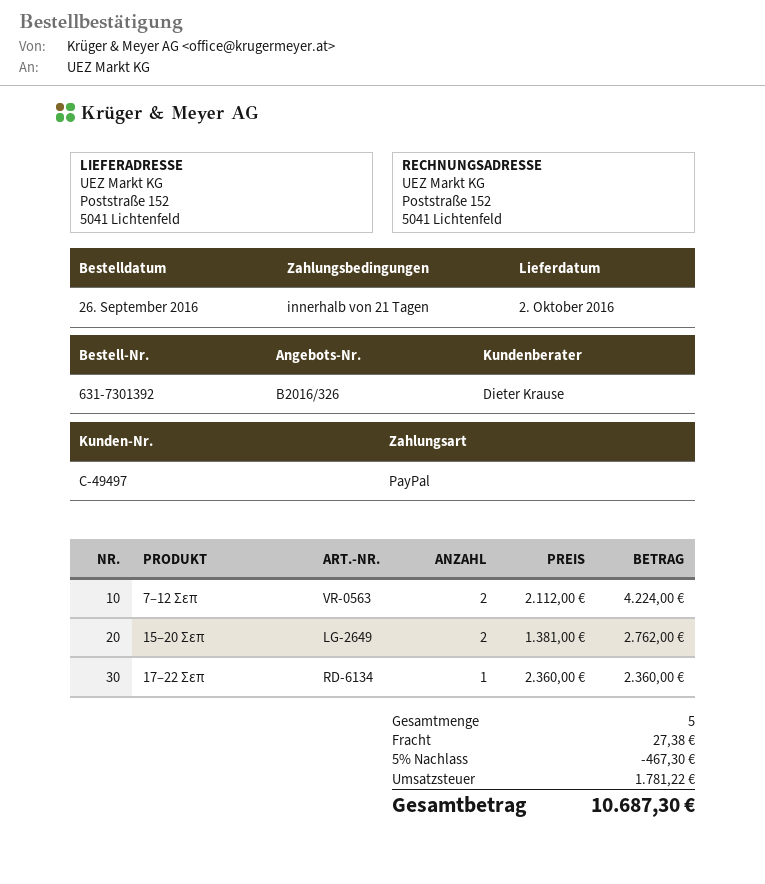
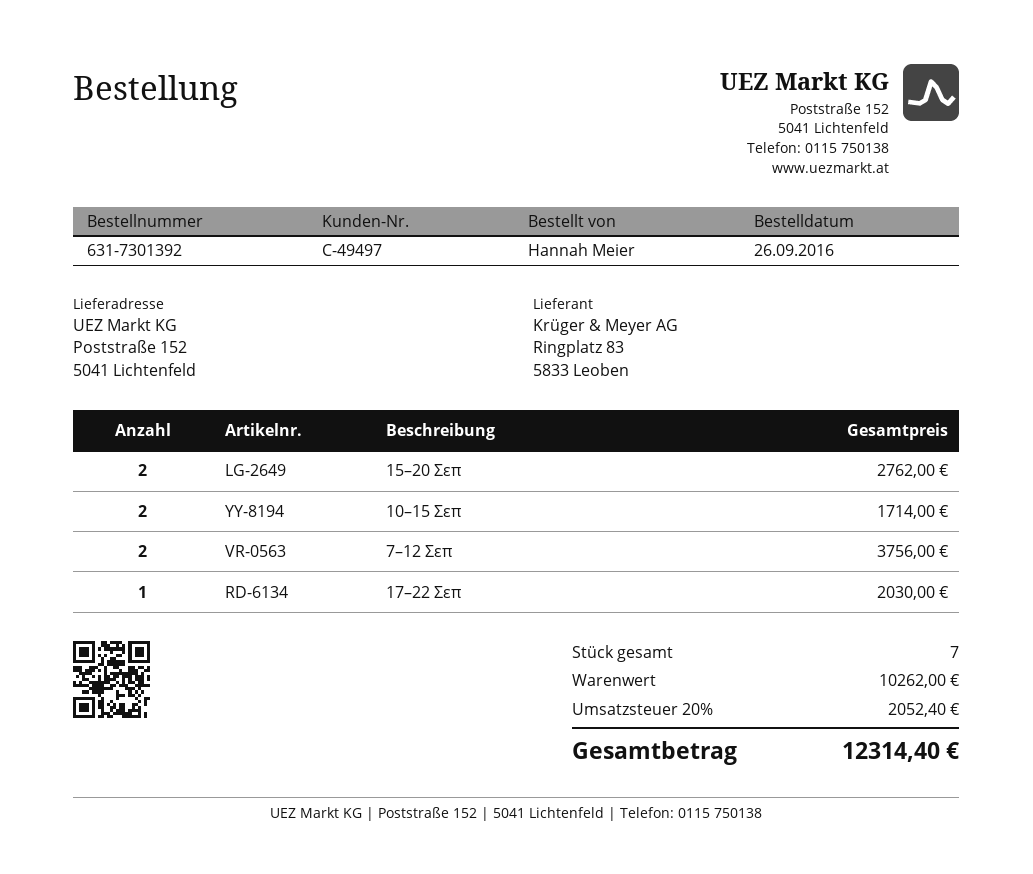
7–12 Σεπ: 2 for 4224.00 -> 2 for 3756.00
17–22 Σεπ: 1 for 2360.00 -> 1 for 2030.00
10–15 Σεπ: none -> 2 for 1714.00
total quantity: 5 -> 7
discount: 5% = 467.30 -> none
shipping: 27.38 -> none
tax: 1781.22 -> 2052.40
total: 10687.30 -> 12314.40

